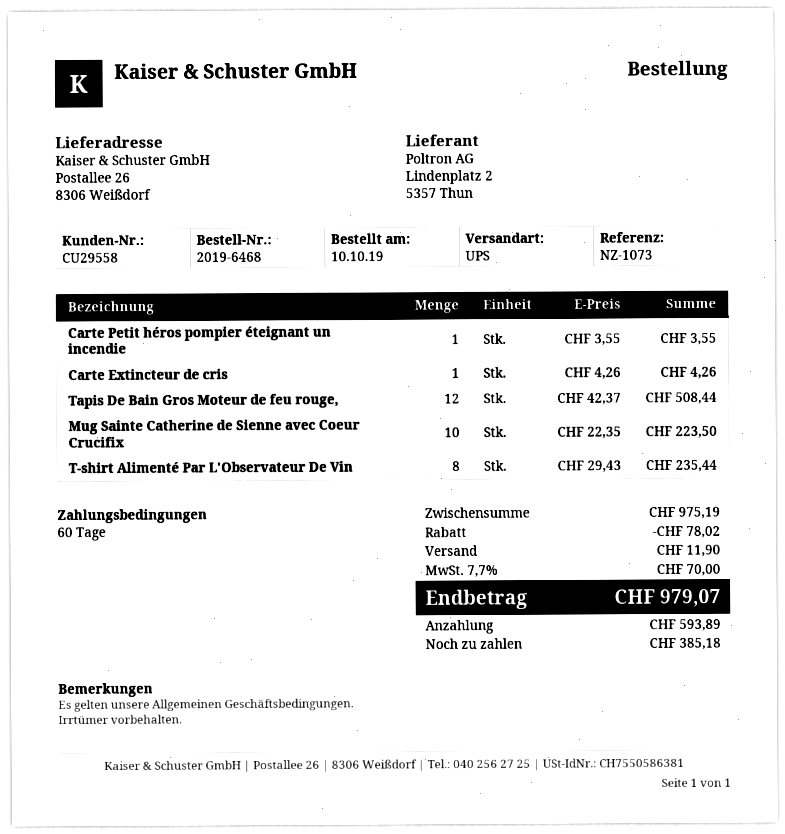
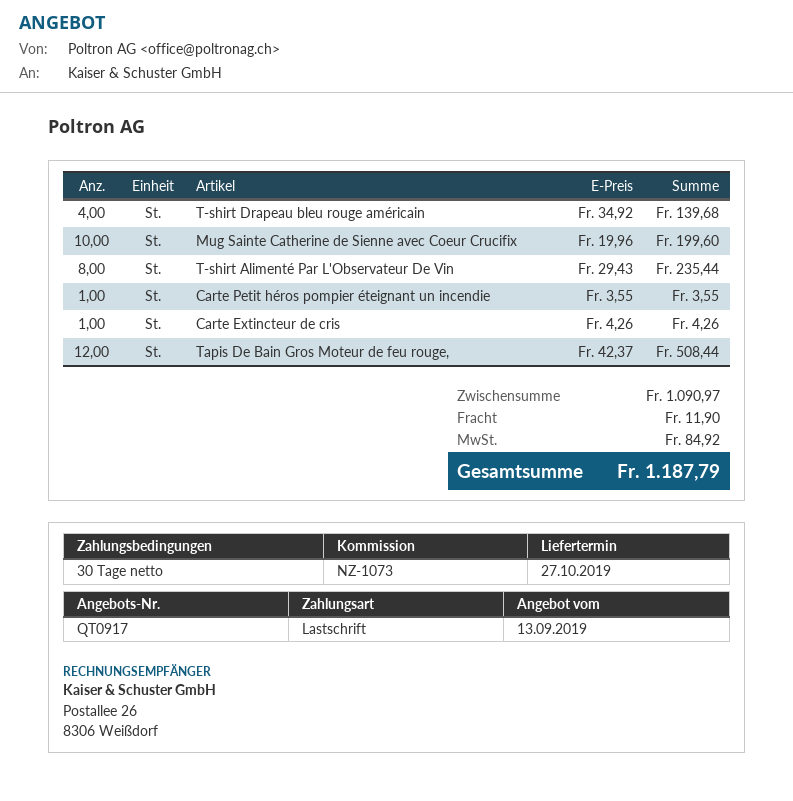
payment terms: 60 days -> 30 days
Mug Sainte Catherine de Sienne avec Coeur Crucifix: 10 x 22.35 = 223.50 -> 10 x 19.96 = 199.60
T-shirt Drapeau bleu rouge américain: none -> 4 x 34.92 = 139.68
subtotal: 975.19 -> 1090.97
discount: 78.02 -> none
tax: 70.00 -> 84.92
total: 979.07 -> 1187.79

